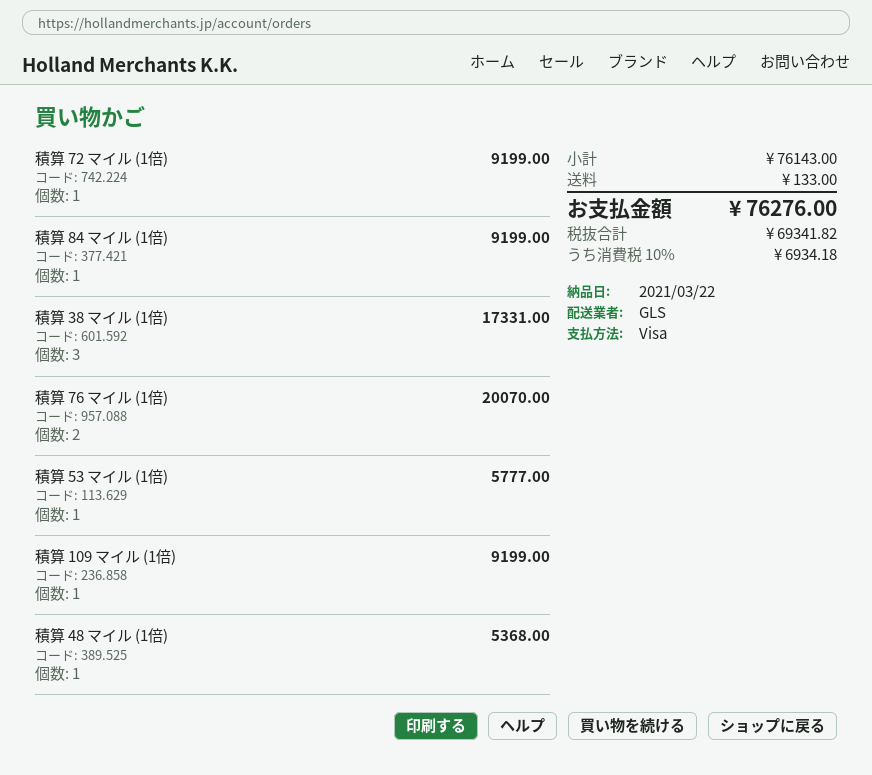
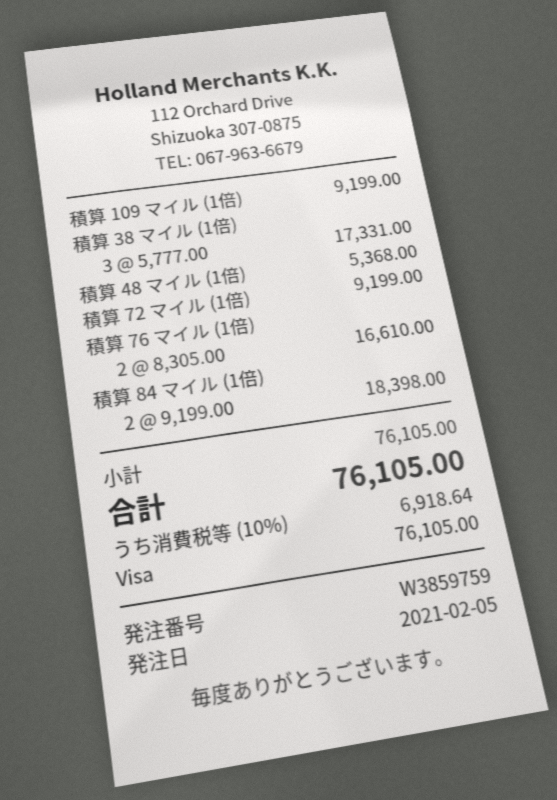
積算 84 マイル (1倍): 1 for 9199.00 -> 2 for 18398.00
積算 76 マイル (1倍): 2 for 20070.00 -> 2 for 16610.00
積算 53 マイル (1倍): 1 for 5777.00 -> none
subtotal: 76143.00 -> 76105.00
shipping: 133.00 -> none
tax: 10% = 6934.18 -> 10% = 6918.64
total: 76276.00 -> 76105.00

